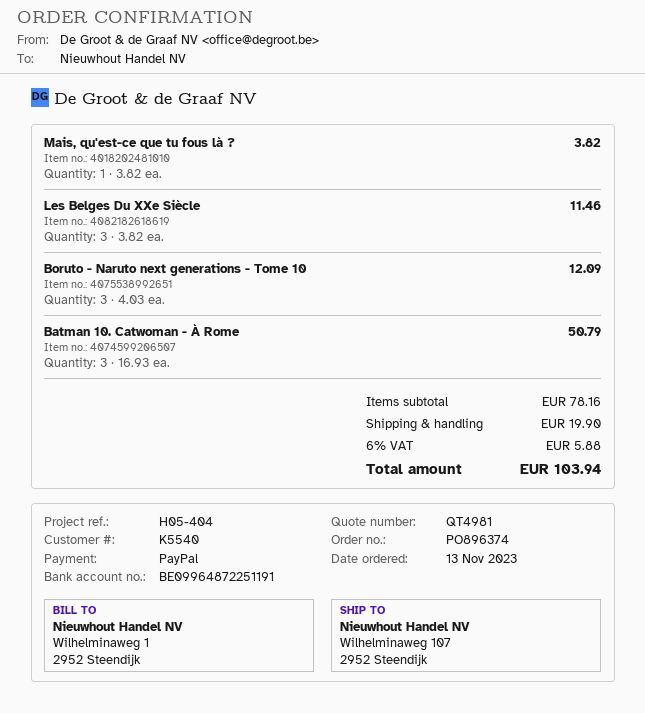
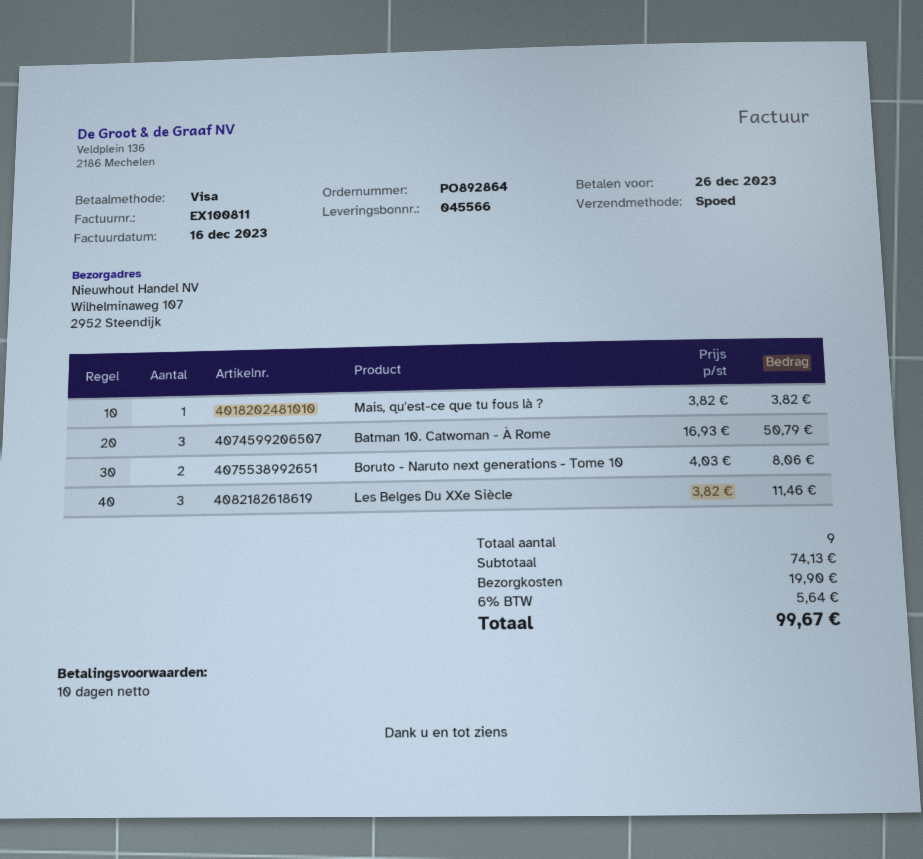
order number: PO896374 -> PO892864
payment method: PayPal -> Visa
Boruto - Naruto next generations - Tome 10: 3 x 4.03 = 12.09 -> 2 x 4.03 = 8.06
subtotal: 78.16 -> 74.13
tax: 6% = 5.88 -> 6% = 5.64
total: 103.94 -> 99.67

